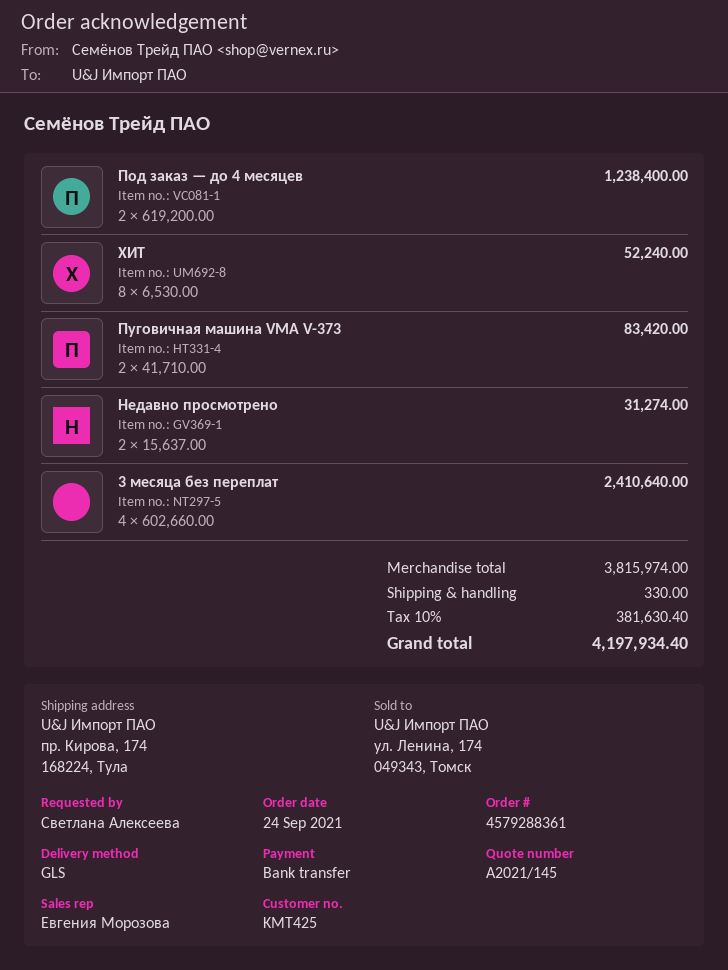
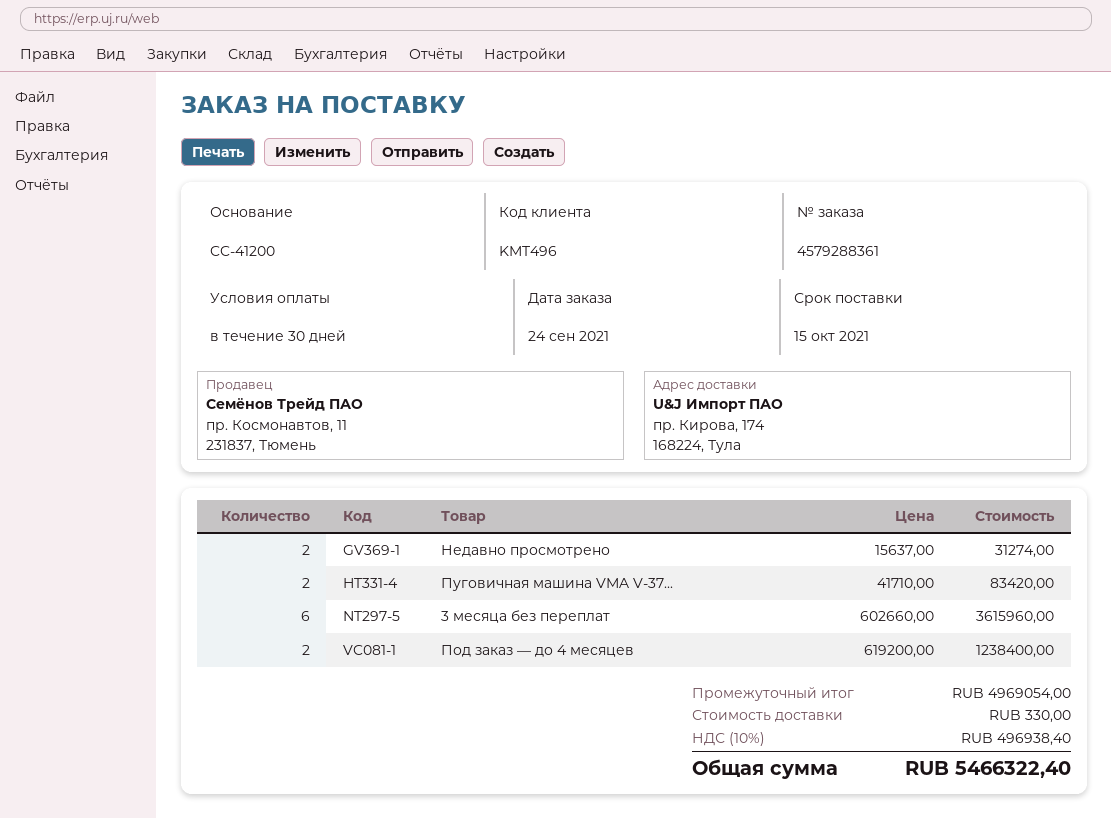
customer number: KMT425 -> KMT496
ХИТ: 8 x 6530.00 = 52240.00 -> none
3 месяца без переплат: 4 x 602660.00 = 2410640.00 -> 6 x 602660.00 = 3615960.00
subtotal: 3815974.00 -> 4969054.00
tax: 10% = 381630.40 -> 10% = 496938.40
total: 4197934.40 -> 5466322.40

